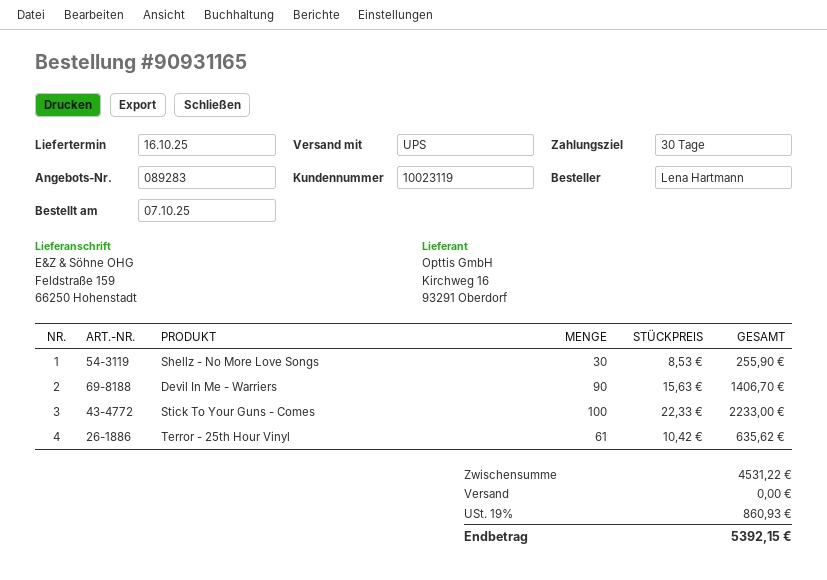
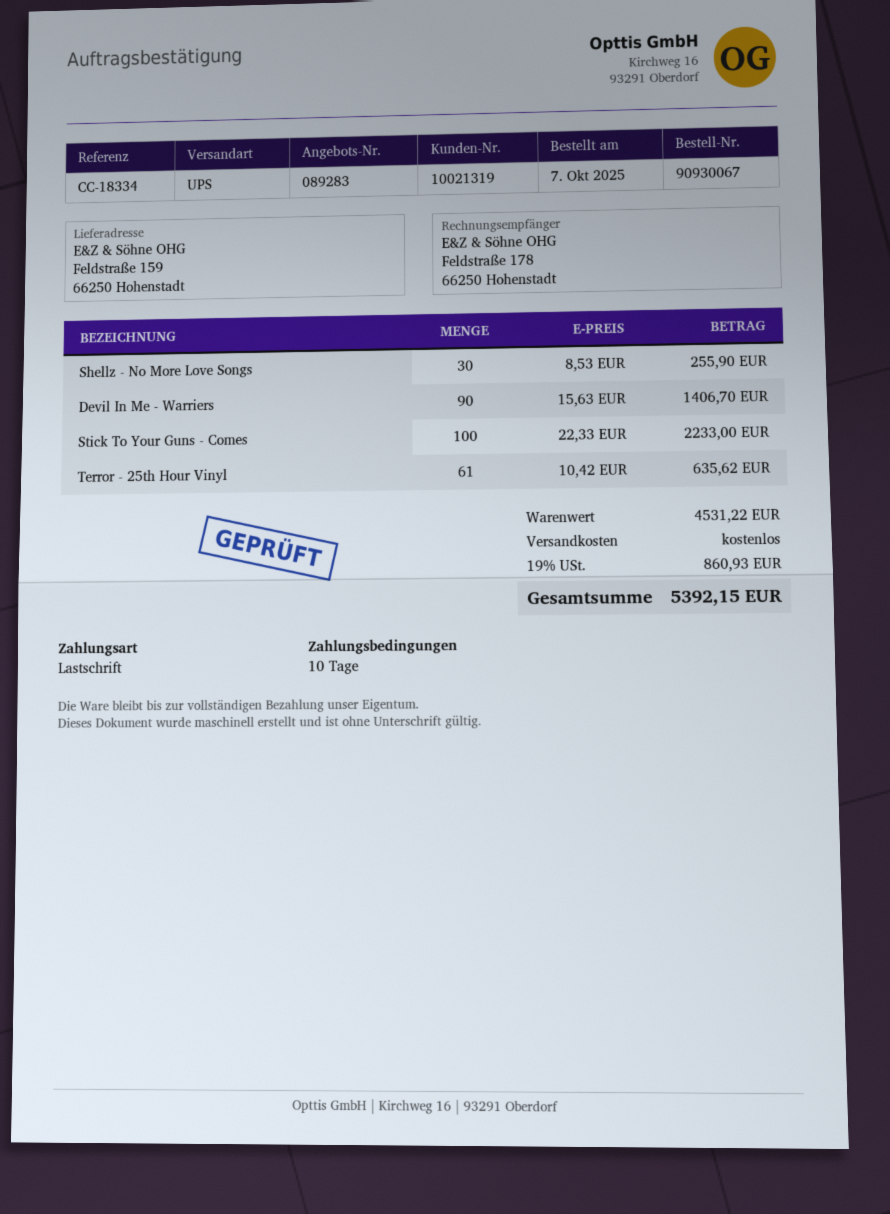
order number: 90931165 -> 90930067
payment terms: 30 days -> 10 days
customer number: 10023119 -> 10021319

